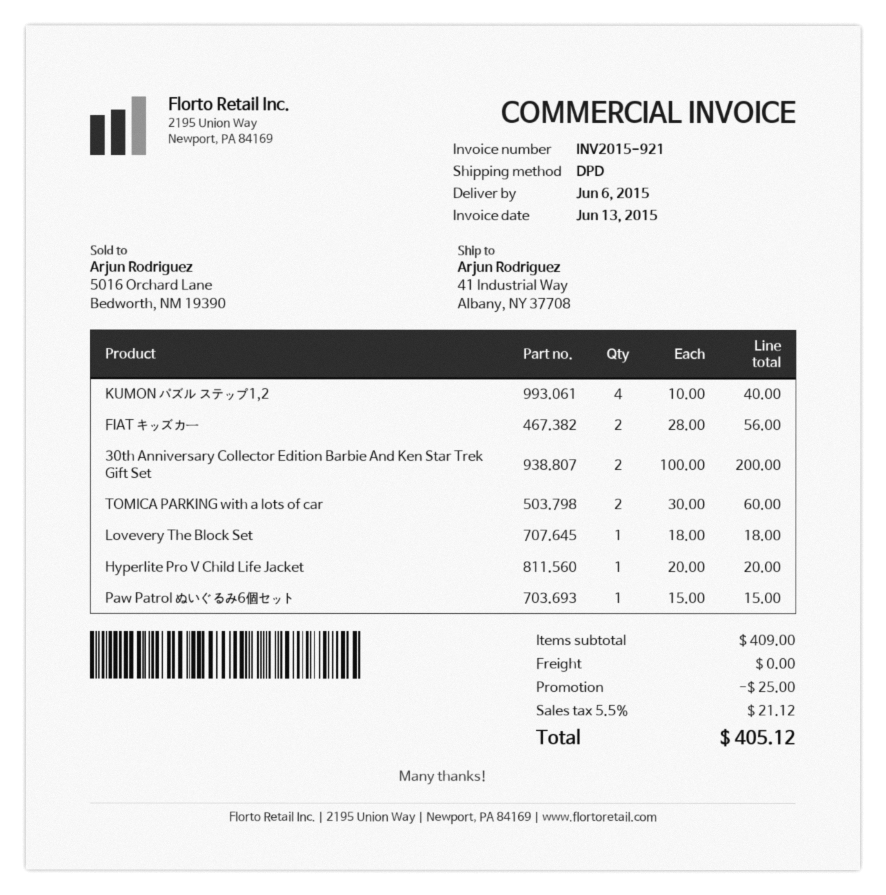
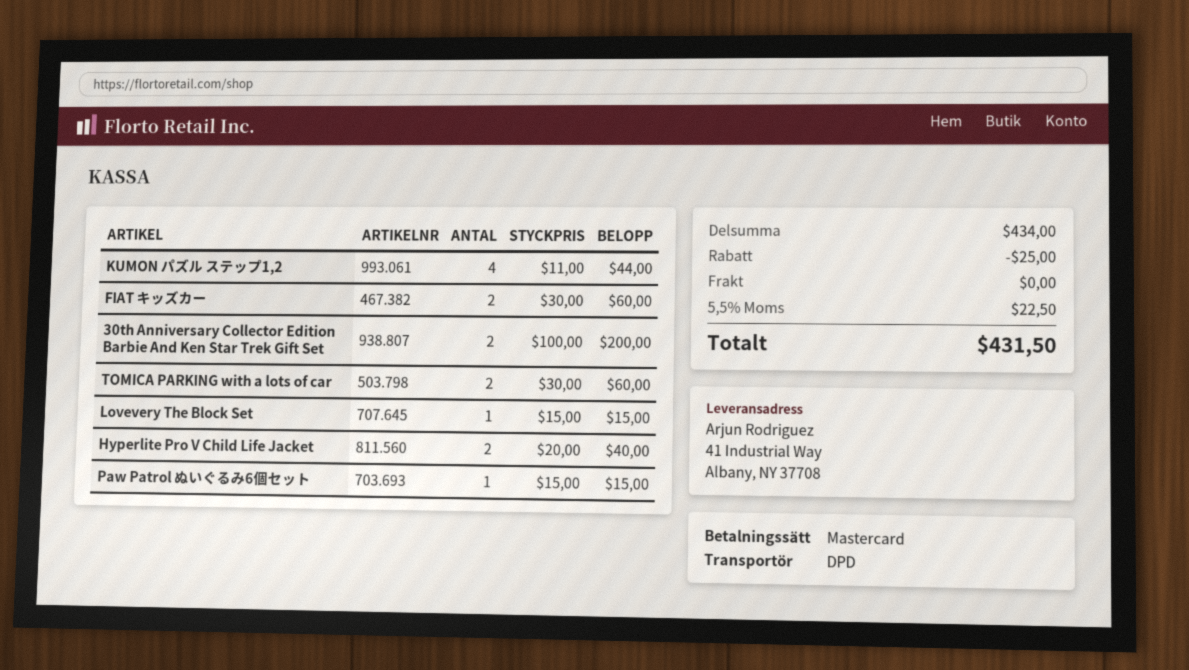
KUMON パズル ステップ1,2: 4 x 10.00 = 40.00 -> 4 x 11.00 = 44.00
FIAT キッズカー: 2 x 28.00 = 56.00 -> 2 x 30.00 = 60.00
Lovevery The Block Set: 1 x 18.00 = 18.00 -> 1 x 15.00 = 15.00
Hyperlite Pro V Child Life Jacket: 1 x 20.00 = 20.00 -> 2 x 20.00 = 40.00
subtotal: 409.00 -> 434.00
tax: 5.5% = 21.12 -> 5.5% = 22.50
total: 405.12 -> 431.50

